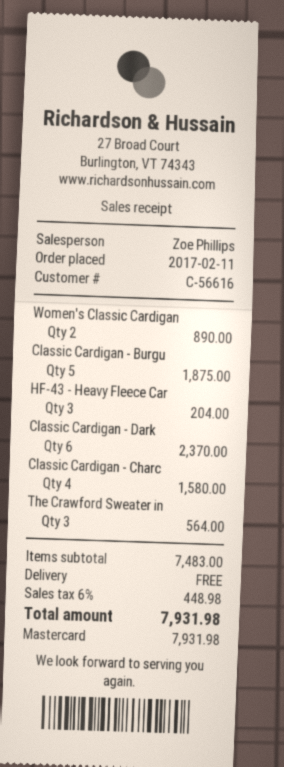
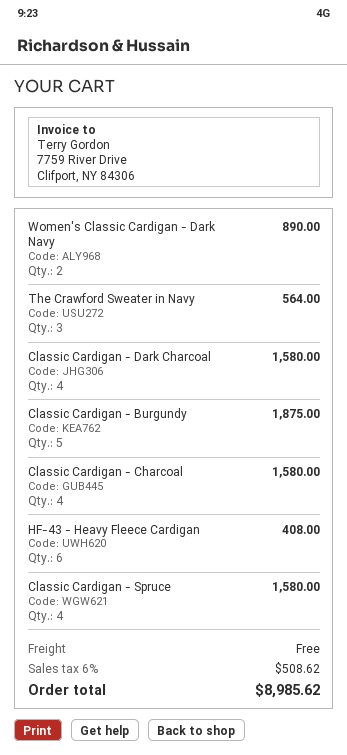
HF-43 - Heavy Fleece Car: 3 for 204.00 -> 6 for 408.00
Classic Cardigan - Dark: 6 for 2370.00 -> 4 for 1580.00
Classic Cardigan - Spruce: none -> 4 for 1580.00
tax: 6% = 448.98 -> 6% = 508.62
total: 7931.98 -> 8985.62

